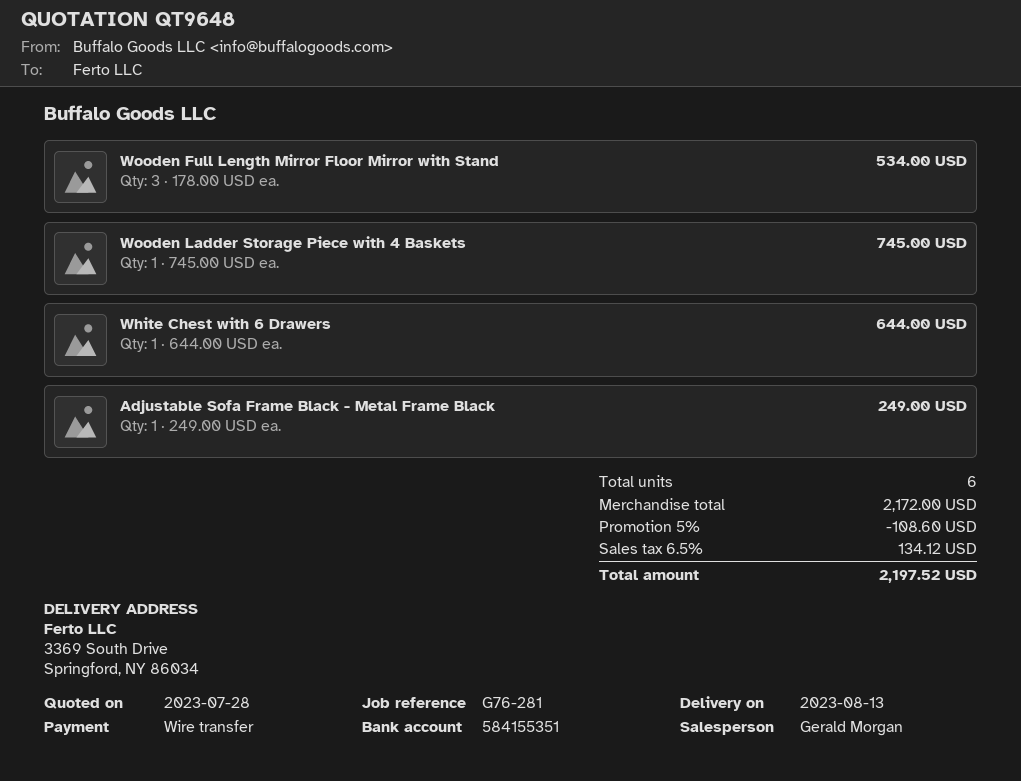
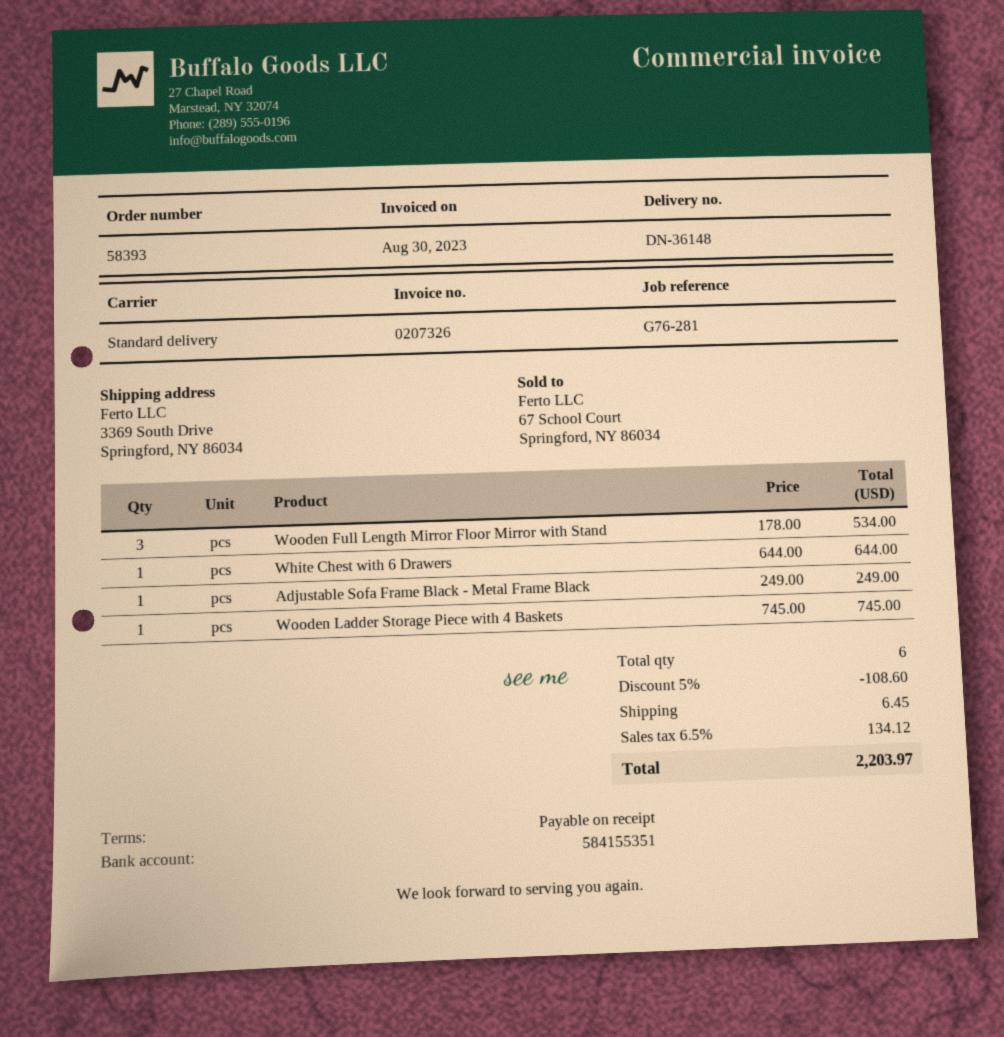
shipping: none -> 6.45
total: 2197.52 -> 2203.97

